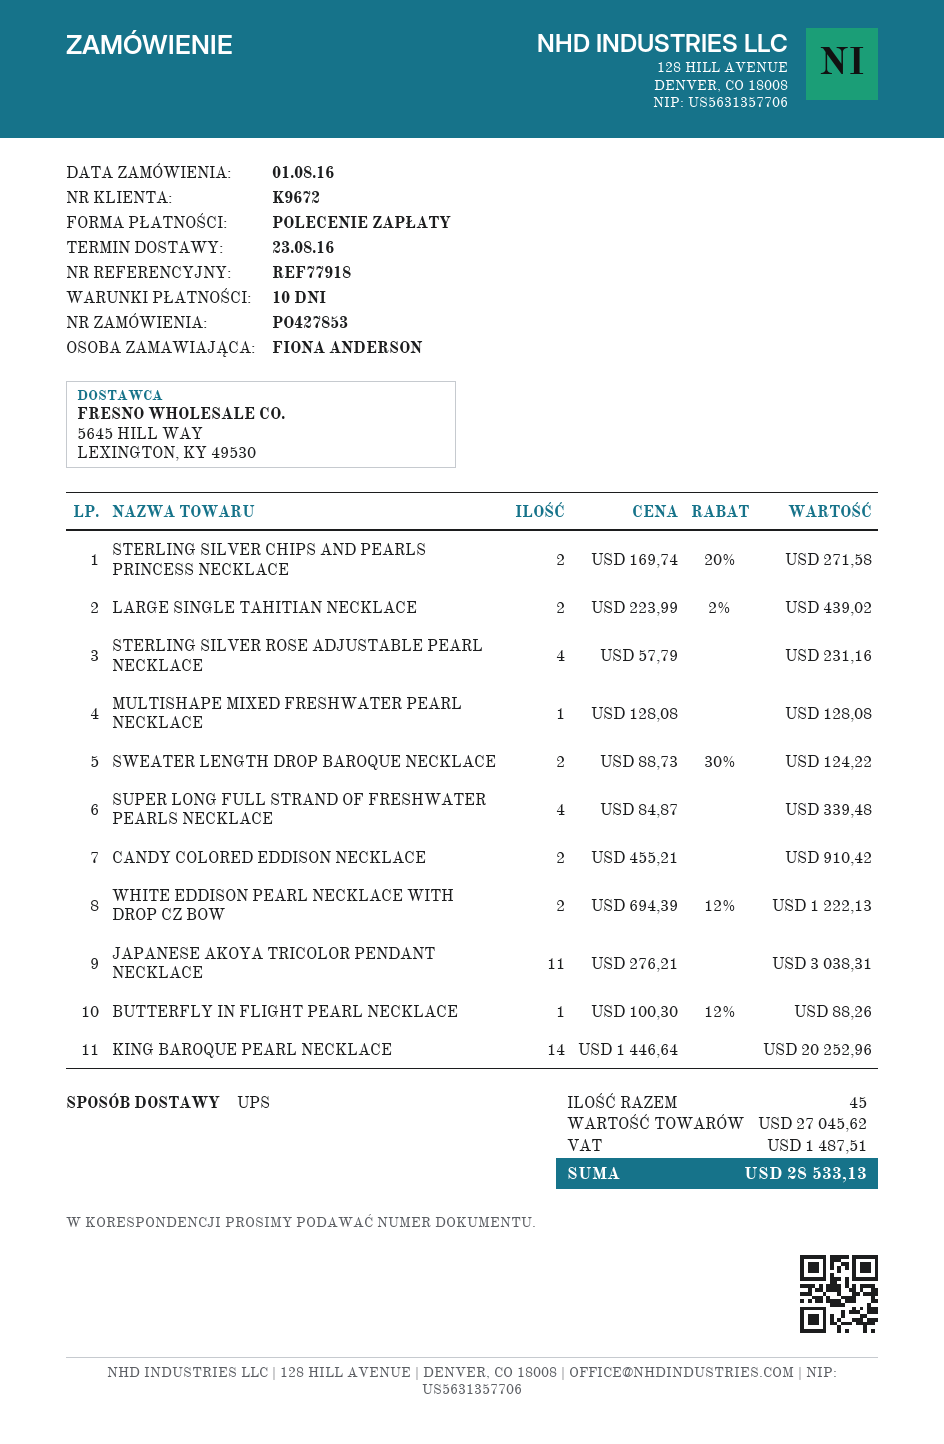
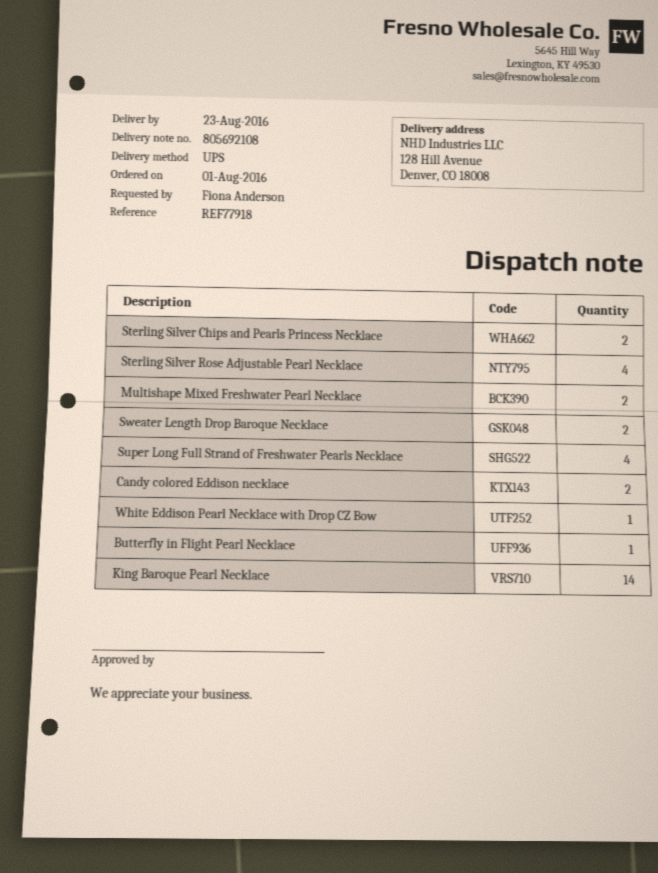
LARGE SINGLE TAHITIAN NECKLACE: 2 -> none
MULTISHAPE MIXED FRESHWATER PEARL NECKLACE: 1 -> 2
WHITE EDDISON PEARL NECKLACE WITH DROP CZ BOW: 2 -> 1
JAPANESE AKOYA TRICOLOR PENDANT NECKLACE: 11 -> none

